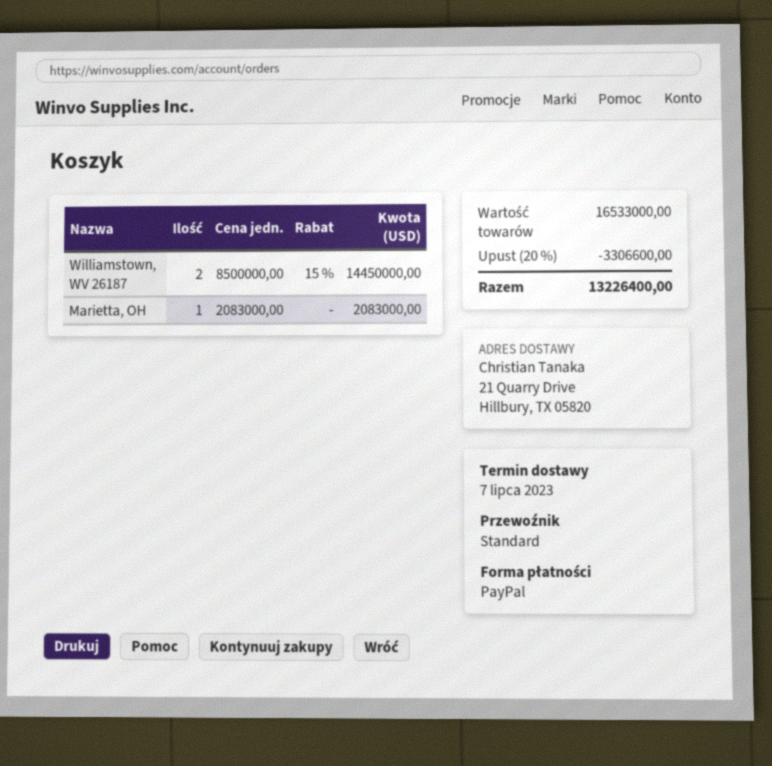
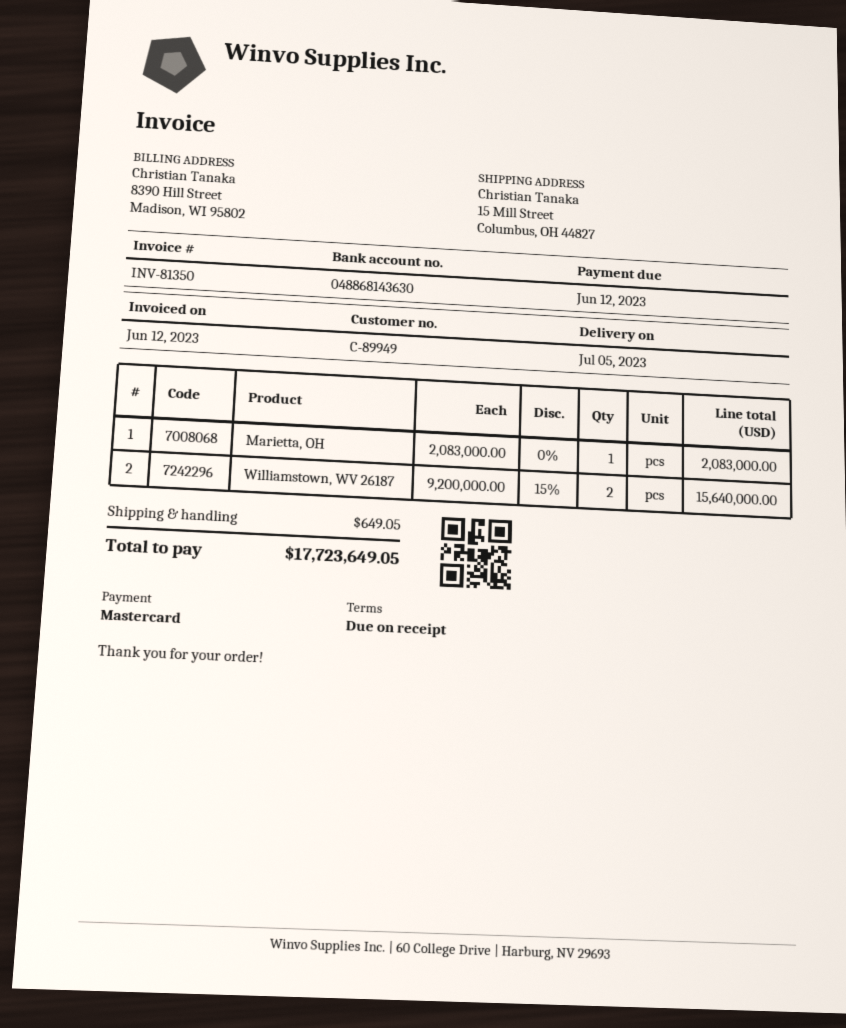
delivery date: 2023-07-07 -> 2023-07-05
payment method: PayPal -> Mastercard
ship to: 21 Quarry Drive, Hillbury, TX 05820 -> 15 Mill Street, Columbus, OH 44827
Williamstown, WV 26187: 2 x 8500000.00 - 15% = 14450000.00 -> 2 x 9200000.00 - 15% = 15640000.00
discount: 20% = 3306600.00 -> none
shipping: none -> 649.05
total: 13226400.00 -> 17723649.05

